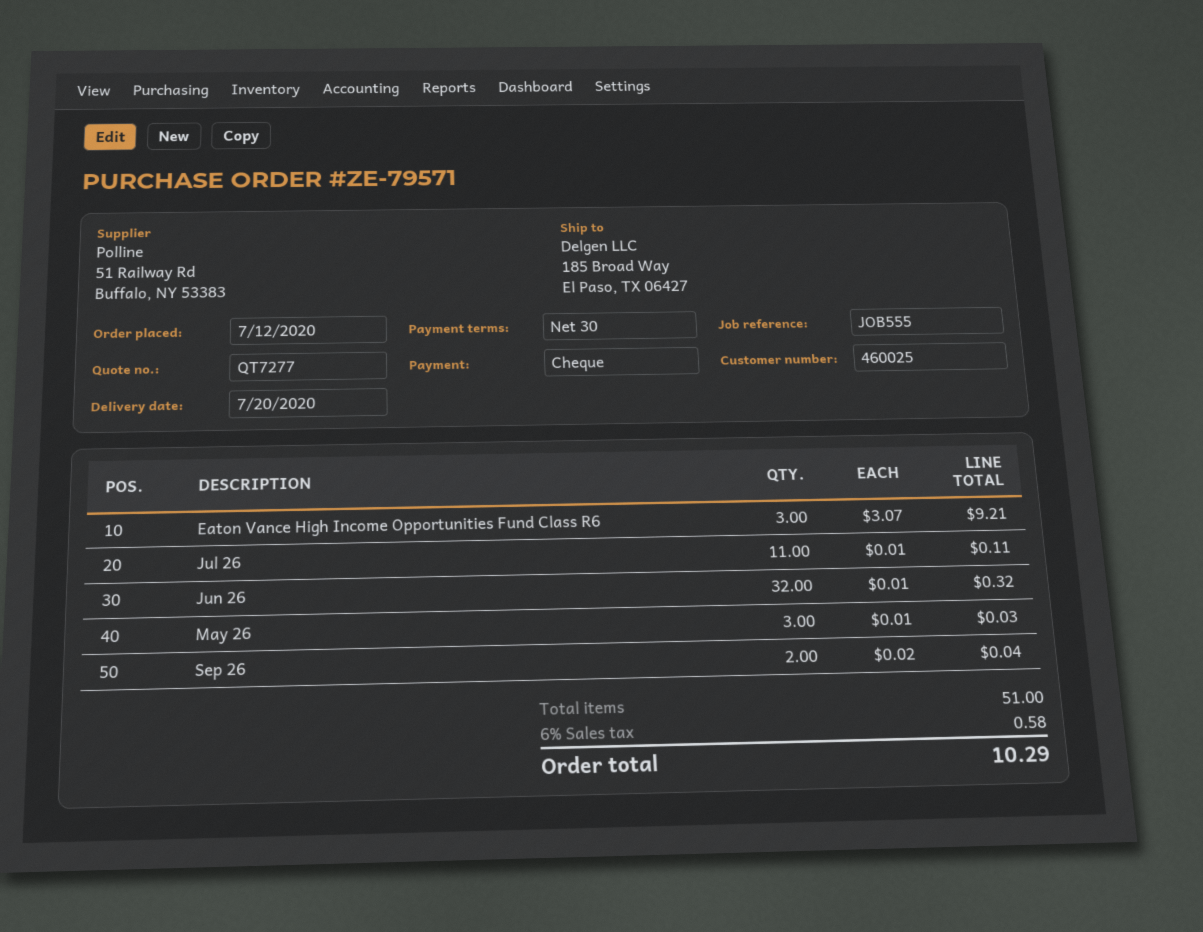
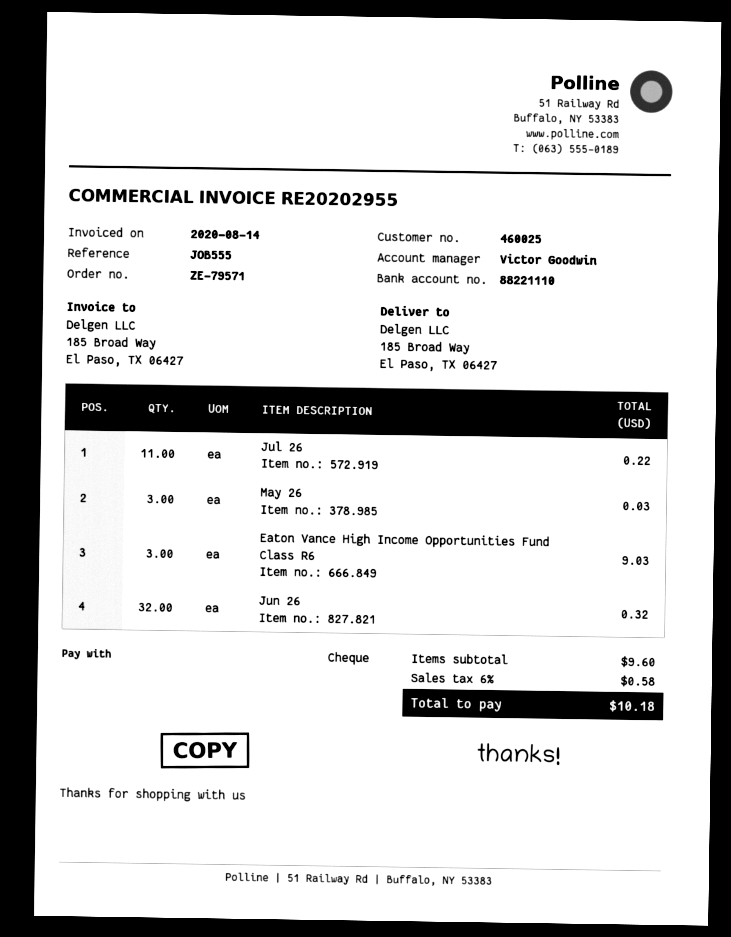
Eaton Vance High Income Opportunities Fund Class R6: 3 for 9.21 -> 3 for 9.03
Jul 26: 11 for 0.11 -> 11 for 0.22
Sep 26: 2 for 0.04 -> none
total: 10.29 -> 10.18

